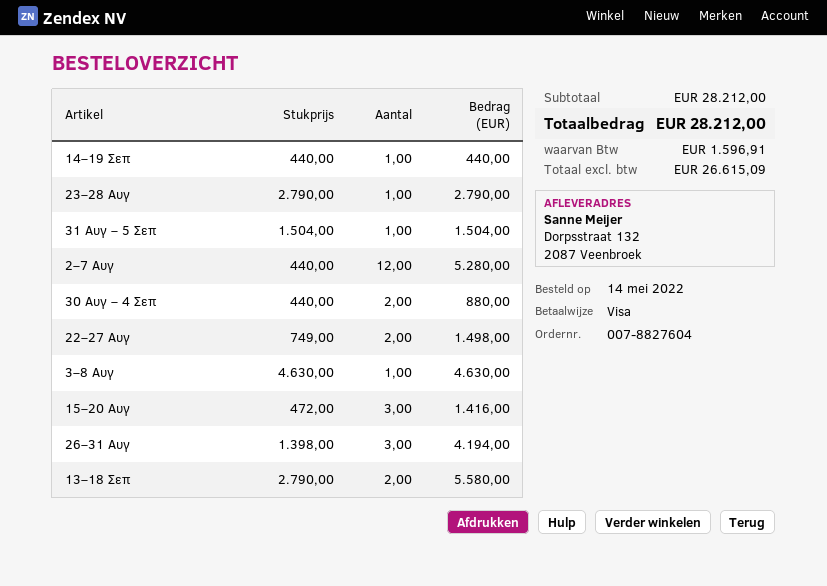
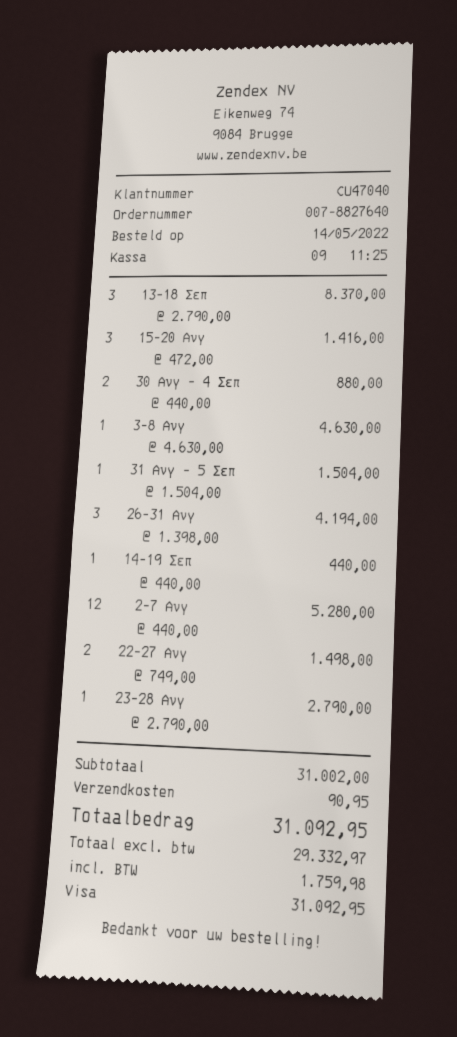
order number: 007-8827604 -> 007-8827640
13–18 Σεπ: 2 x 2790.00 = 5580.00 -> 3 x 2790.00 = 8370.00
subtotal: 28212.00 -> 31002.00
shipping: none -> 90.95
net: 26615.09 -> 29332.97
tax: 1596.91 -> 1759.98
total: 28212.00 -> 31092.95

